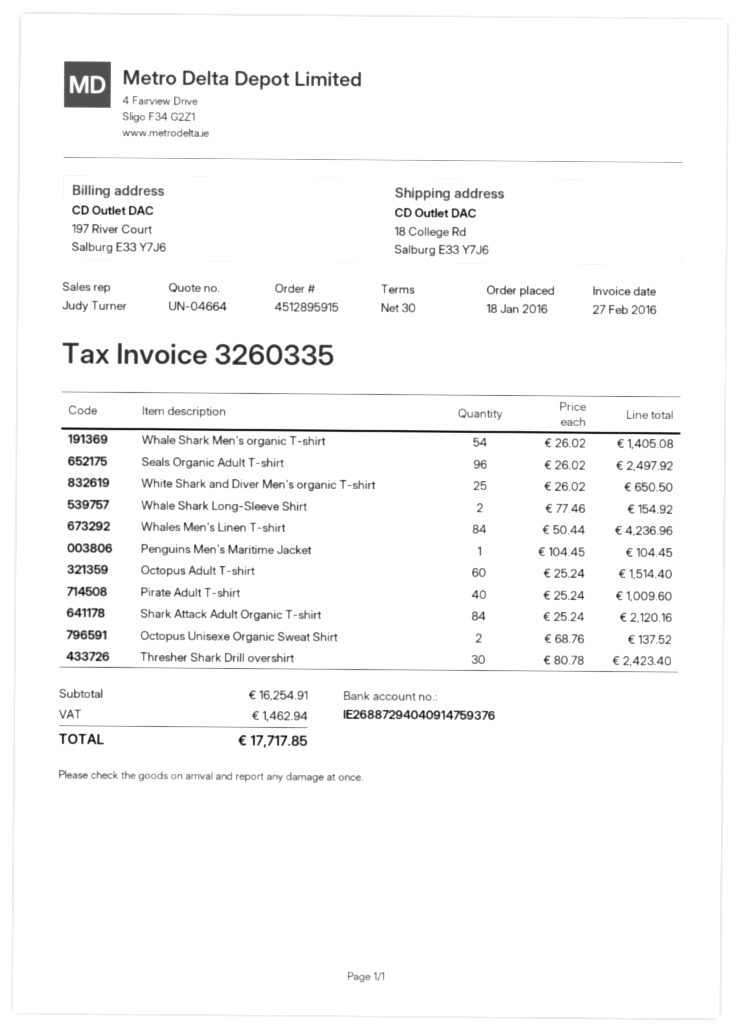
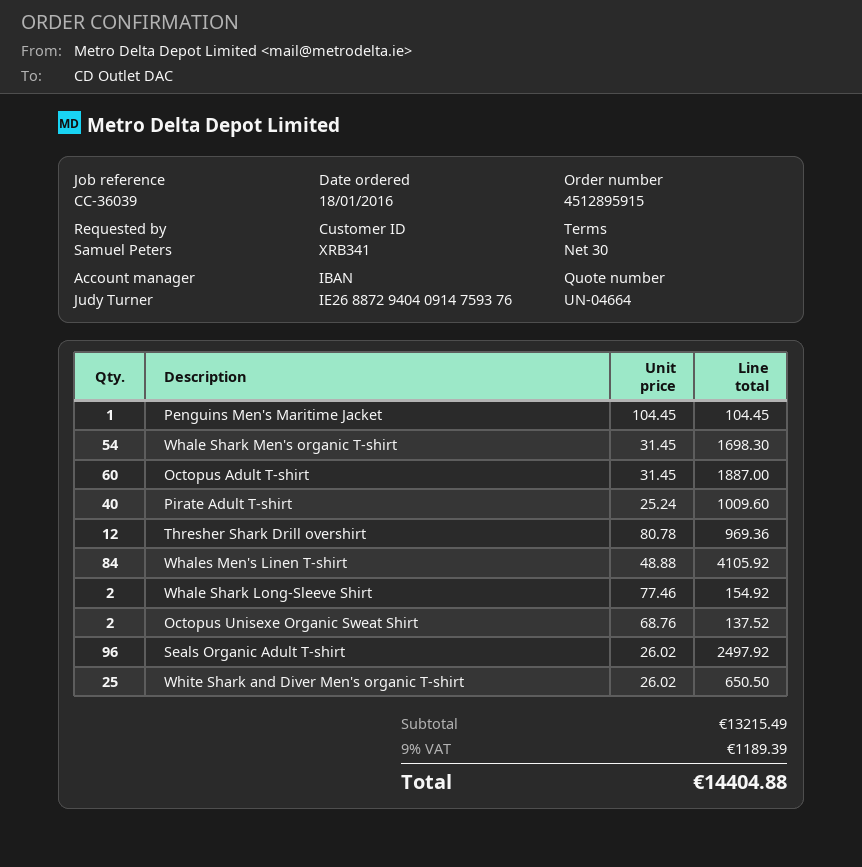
Whale Shark Men's organic T-shirt: 54 x 26.02 = 1405.08 -> 54 x 31.45 = 1698.30
Whales Men's Linen T-shirt: 84 x 50.44 = 4236.96 -> 84 x 48.88 = 4105.92
Octopus Adult T-shirt: 60 x 25.24 = 1514.40 -> 60 x 31.45 = 1887.00
Shark Attack Adult Organic T-shirt: 84 x 25.24 = 2120.16 -> none
Thresher Shark Drill overshirt: 30 x 80.78 = 2423.40 -> 12 x 80.78 = 969.36
subtotal: 16254.91 -> 13215.49
tax: 1462.94 -> 1189.39
total: 17717.85 -> 14404.88

